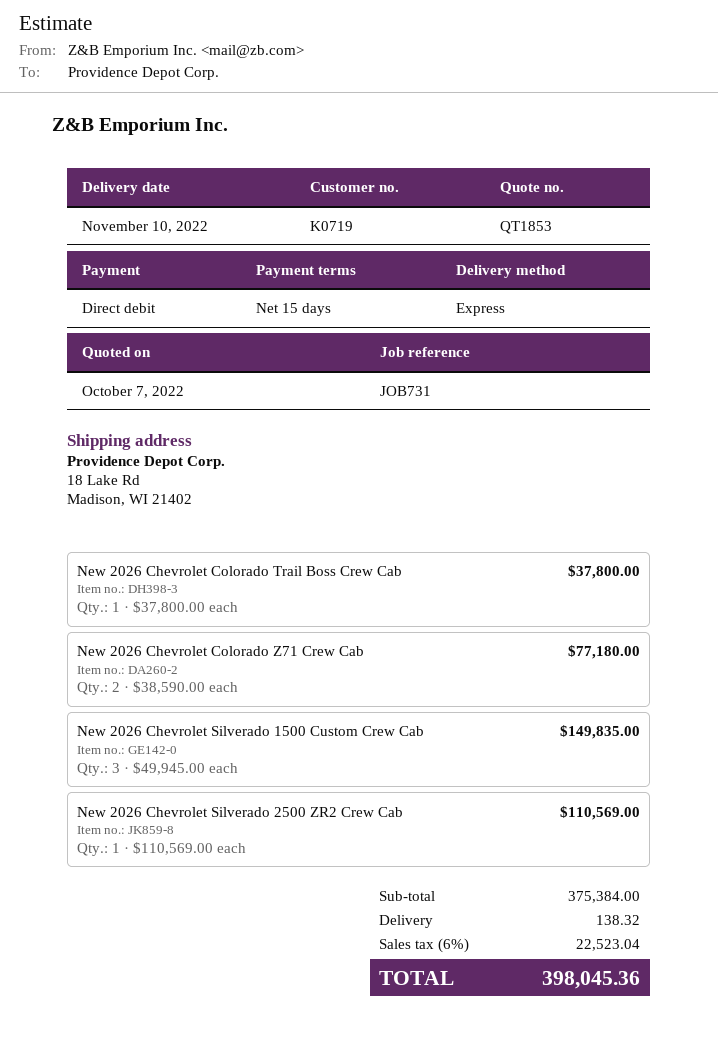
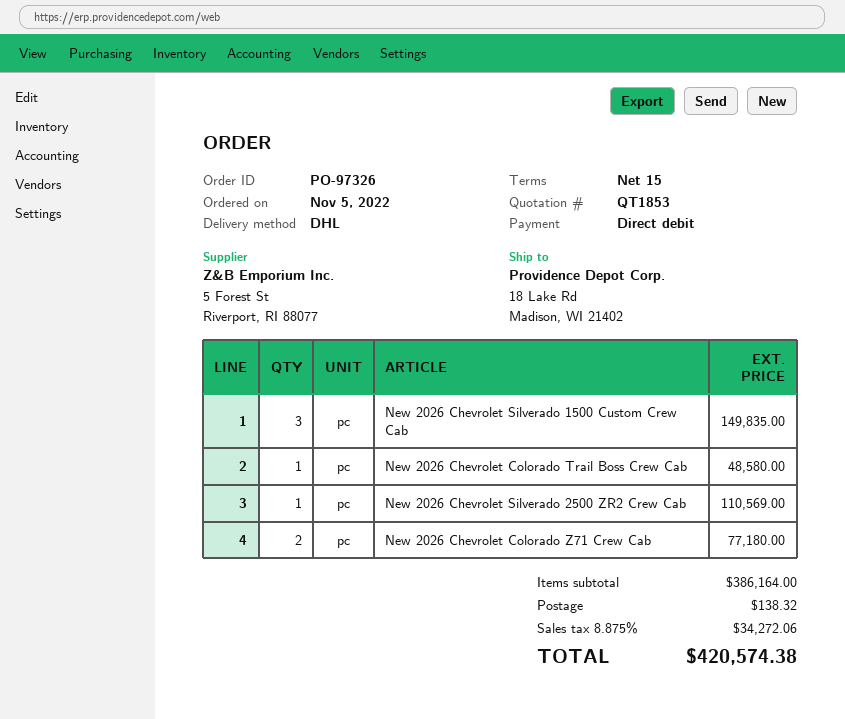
shipping method: express -> DHL
New 2026 Chevrolet Colorado Trail Boss Crew Cab: 1 for 37800.00 -> 1 for 48580.00
subtotal: 375384.00 -> 386164.00
tax: 6% = 22523.04 -> 8.875% = 34272.06
total: 398045.36 -> 420574.38

